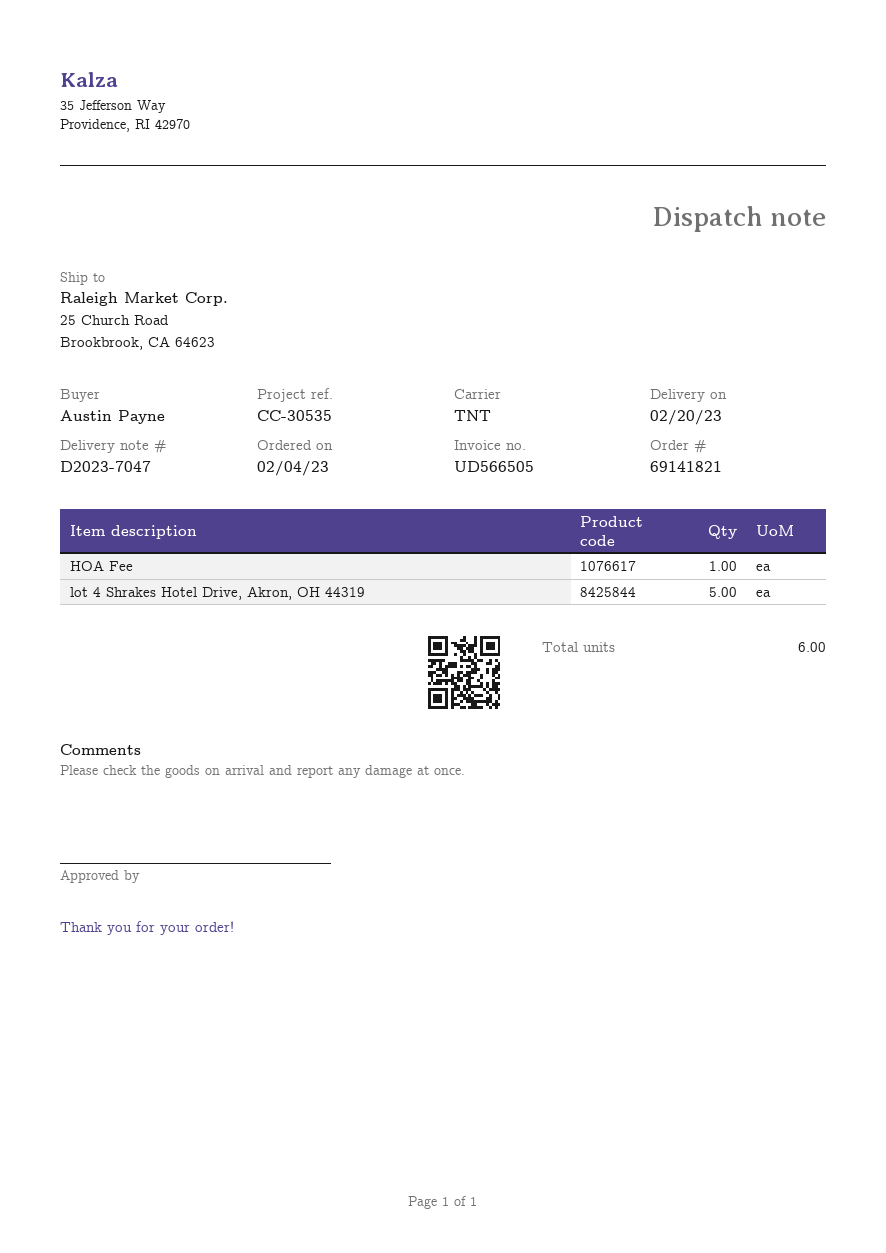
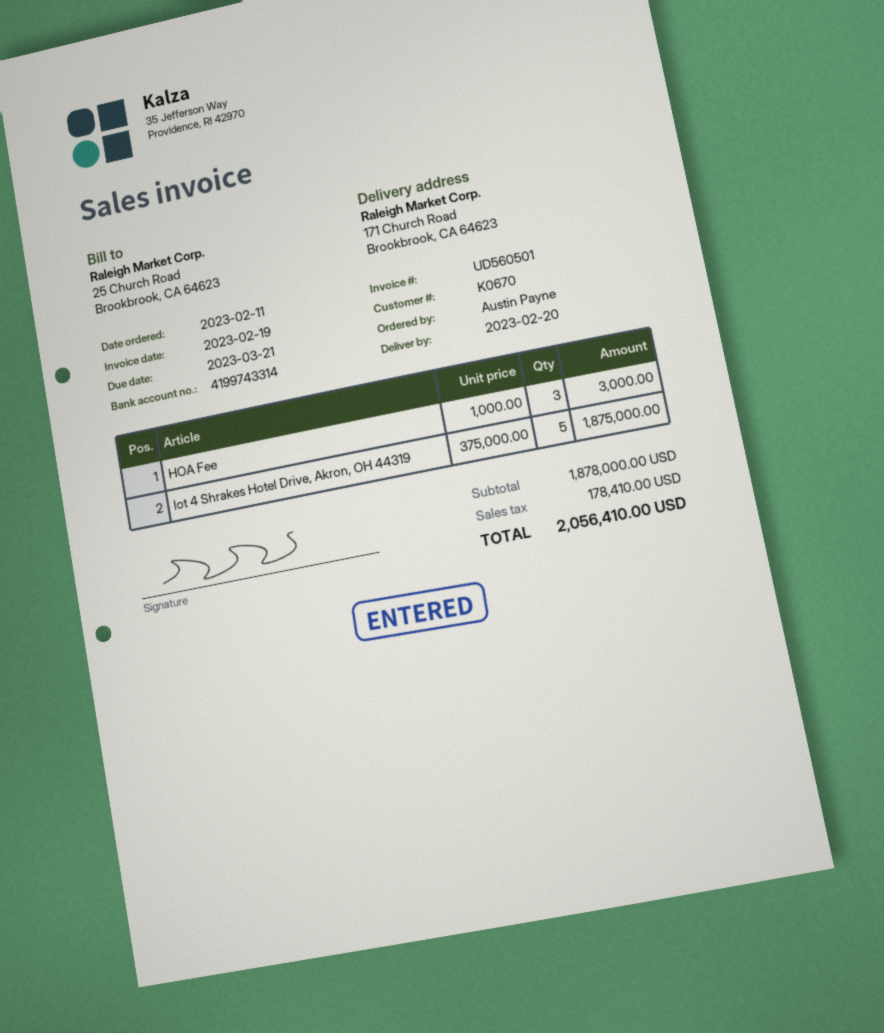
order date: 2023-02-04 -> 2023-02-11
invoice number: UD566505 -> UD560501
ship to: 25 Church Road, Brookbrook, CA 64623 -> 171 Church Road, Brookbrook, CA 64623
HOA Fee: 1 -> 3

